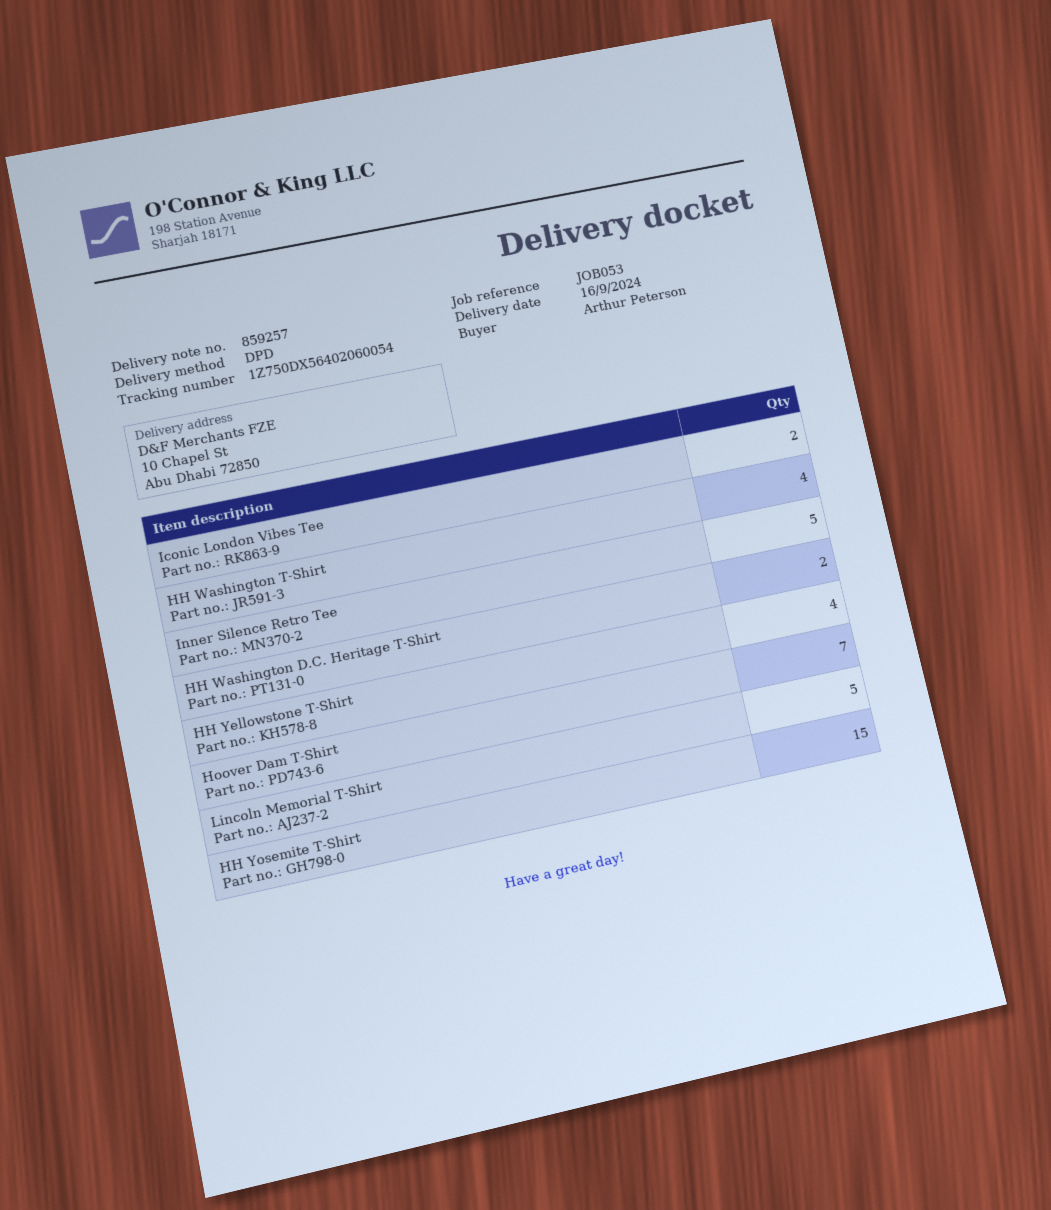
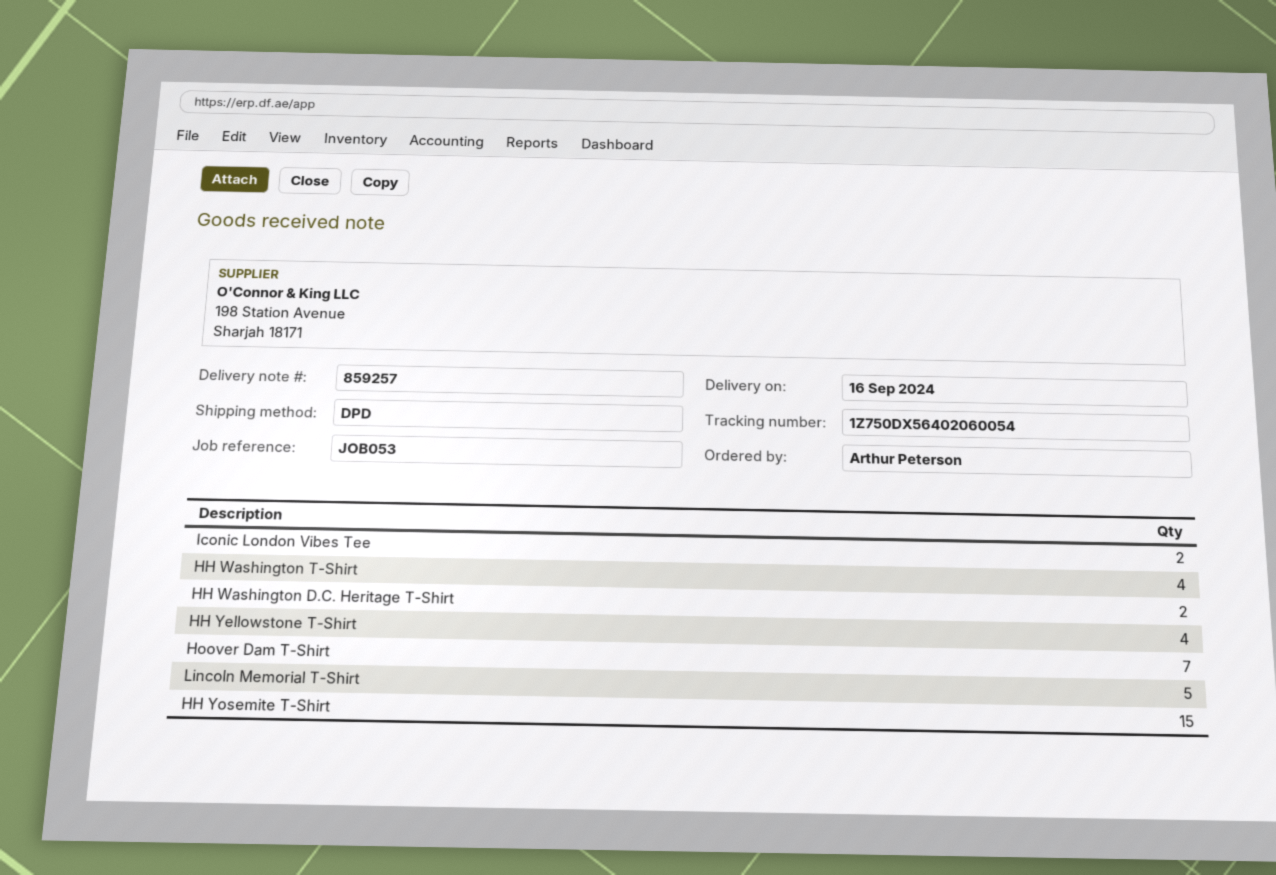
Inner Silence Retro Tee: 5 -> none

